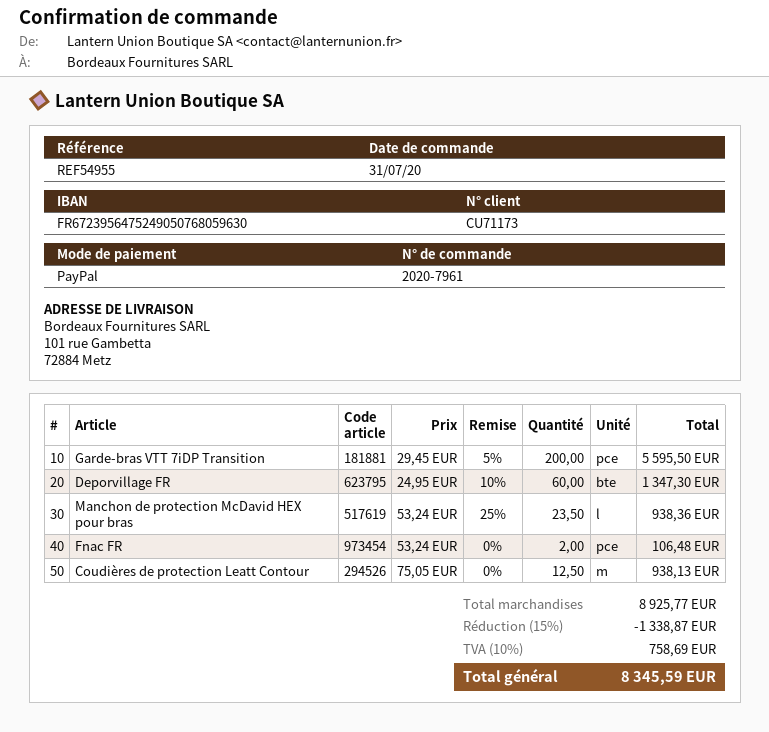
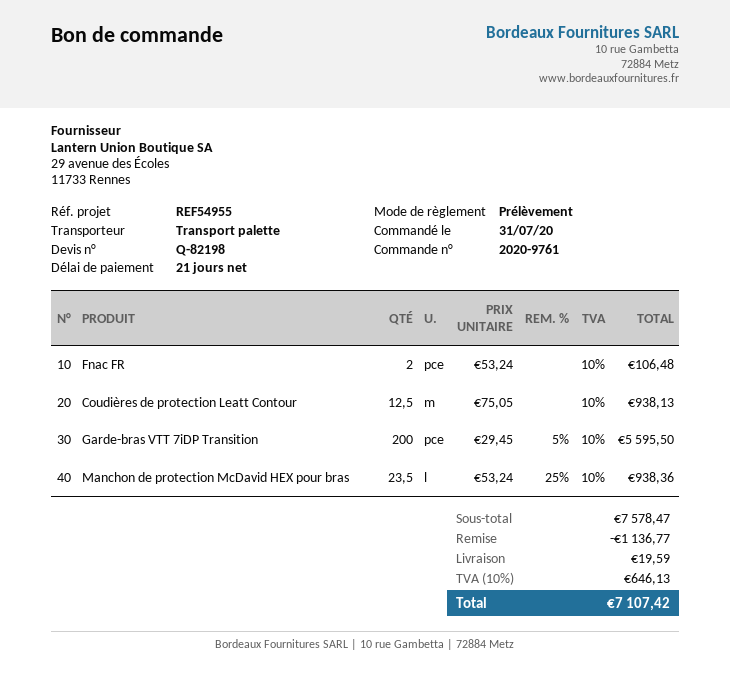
order number: 2020-7961 -> 2020-9761
payment method: PayPal -> direct debit
Deporvillage FR: 60 x 24.95 - 10% = 1347.30 -> none
subtotal: 8925.77 -> 7578.47
discount: 1338.87 -> 1136.77
shipping: none -> 19.59
tax: 10% = 758.69 -> 10% = 646.13
total: 8345.59 -> 7107.42

